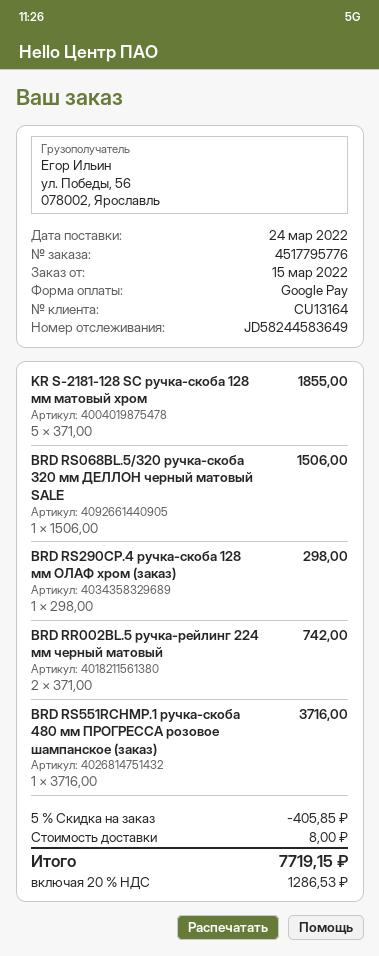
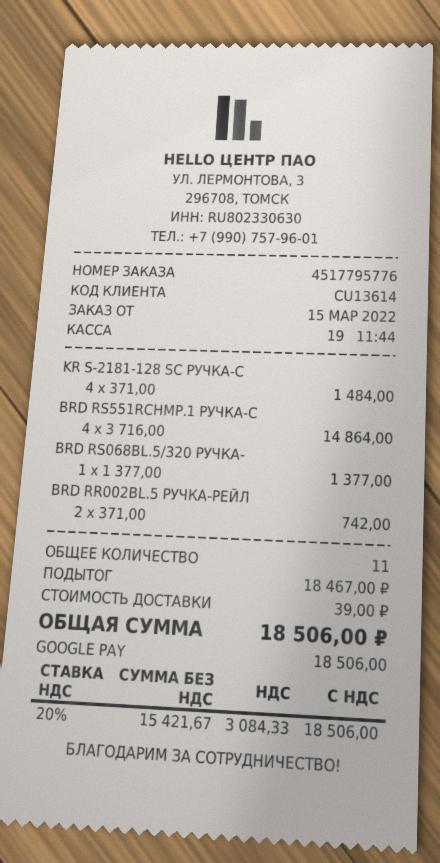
customer number: CU13164 -> CU13614
KR S-2181-128 SC ручка-скоба 128 мм матовый хром: 5 x 371.00 = 1855.00 -> 4 x 371.00 = 1484.00
BRD RS068BL.5/320 ручка-скоба 320 мм ДЕЛЛОН черный матовый SALE: 1 x 1506.00 = 1506.00 -> 1 x 1377.00 = 1377.00
BRD RS290CP.4 ручка-скоба 128 мм ОЛАФ хром (заказ): 1 x 298.00 = 298.00 -> none
BRD RS551RCHMP.1 ручка-скоба 480 мм ПРОГРЕССА розовое шампанское (заказ): 1 x 3716.00 = 3716.00 -> 4 x 3716.00 = 14864.00
discount: 5% = 405.85 -> none
shipping: 8.00 -> 39.00
tax: 20% = 1286.53 -> 20% = 3084.33
total: 7719.15 -> 18506.00

